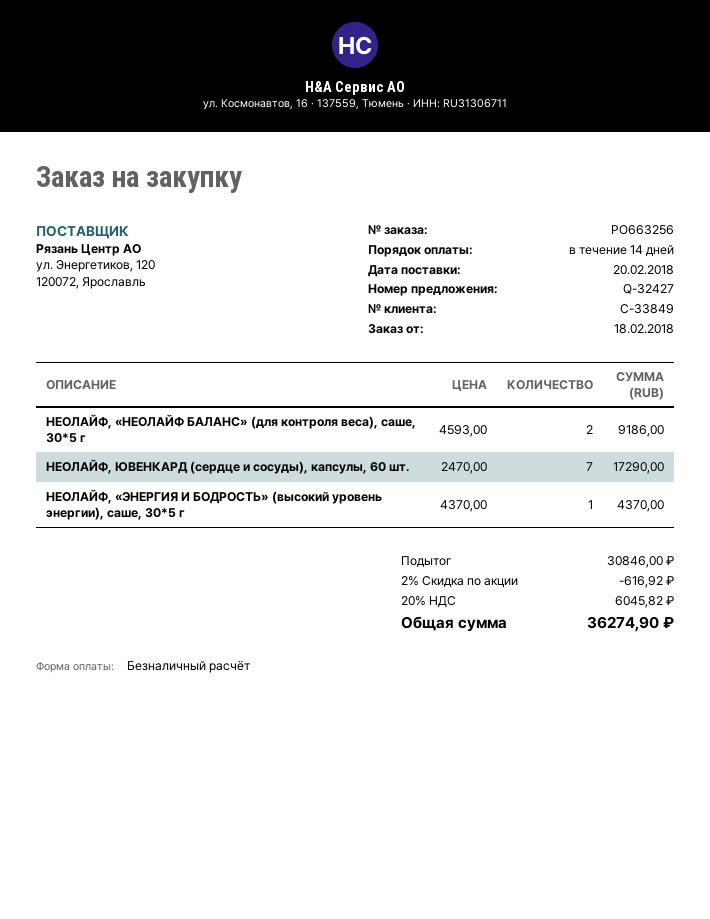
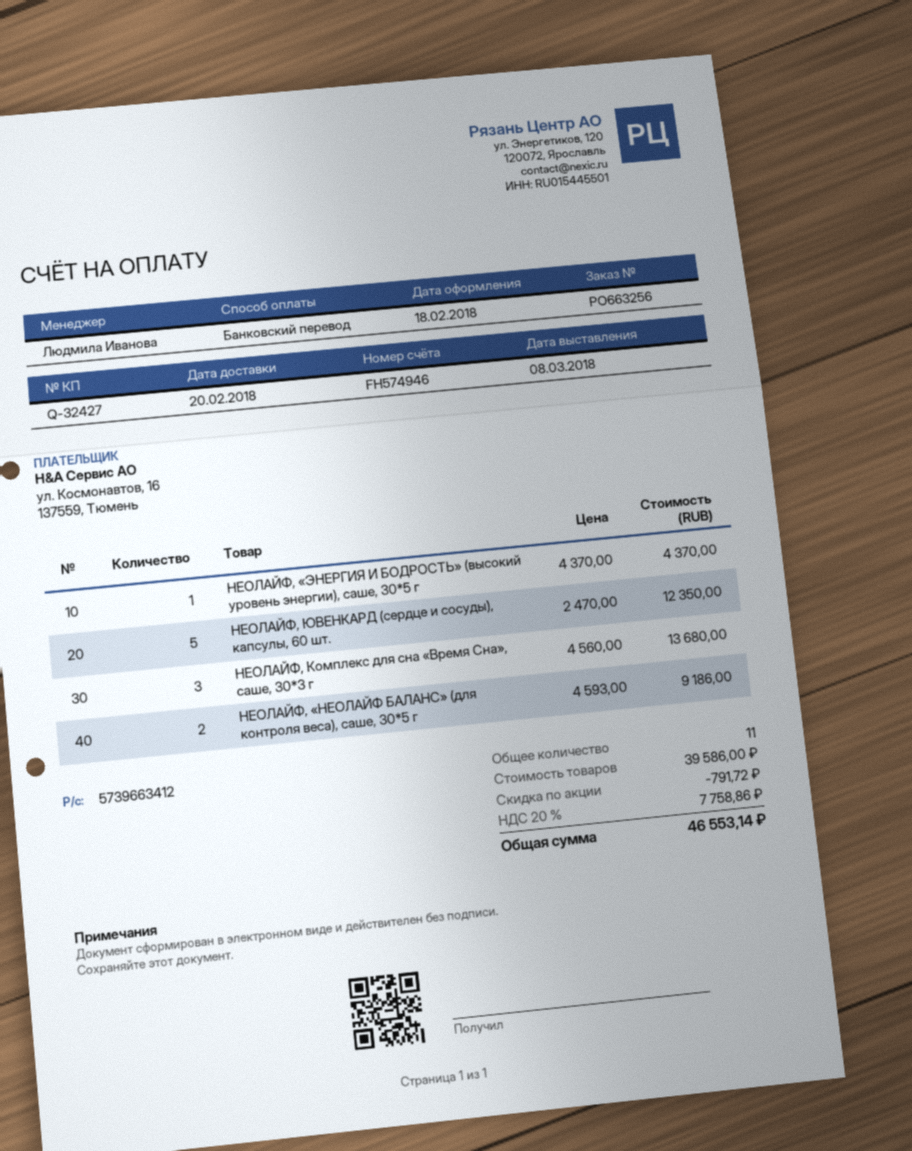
НЕОЛАЙФ, ЮВЕНКАРД (сердце и сосуды), капсулы, 60 шт.: 7 x 2470.00 = 17290.00 -> 5 x 2470.00 = 12350.00
НЕОЛАЙФ, Комплекс для сна «Время Сна», саше, 30*3 г: none -> 3 x 4560.00 = 13680.00
subtotal: 30846.00 -> 39586.00
discount: 616.92 -> 791.72
tax: 20% = 6045.82 -> 20% = 7758.86
total: 36274.90 -> 46553.14

